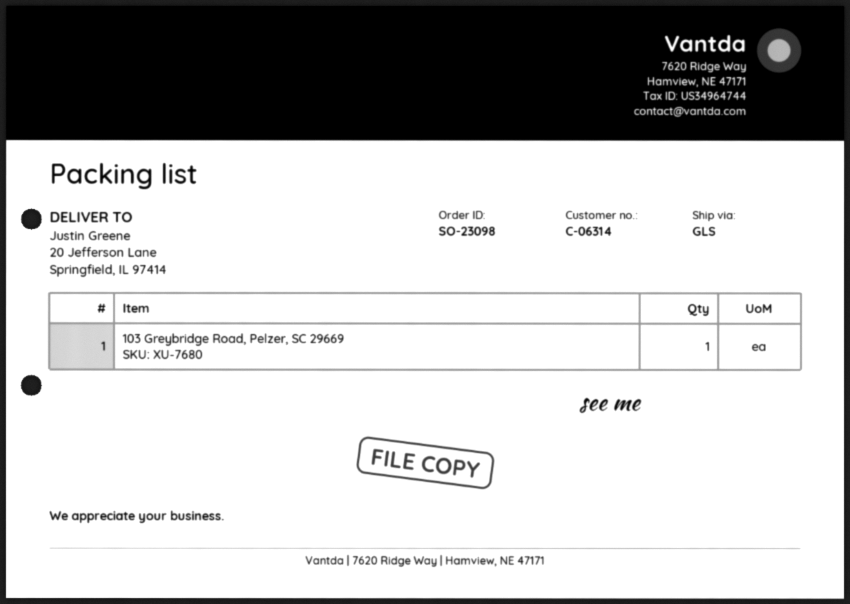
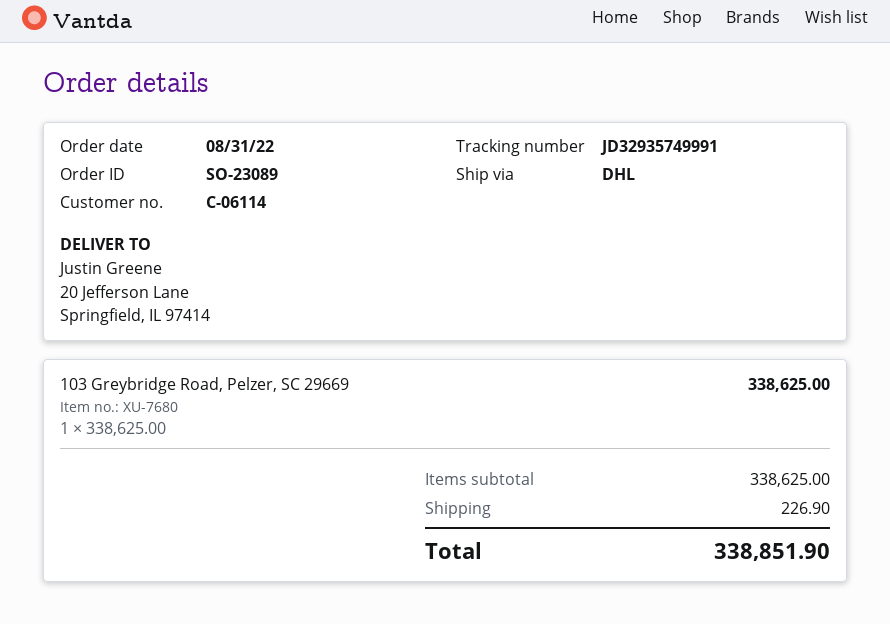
order number: SO-23098 -> SO-23089
customer number: C-06314 -> C-06114
shipping method: GLS -> DHL

